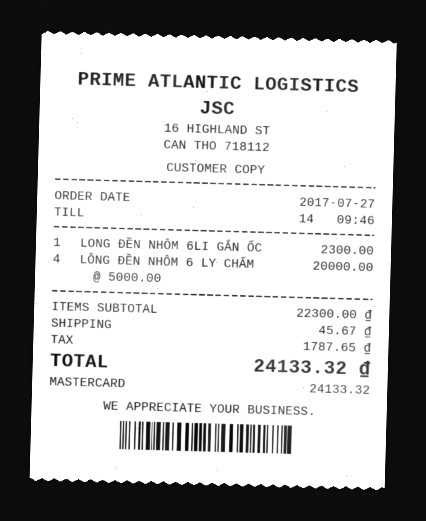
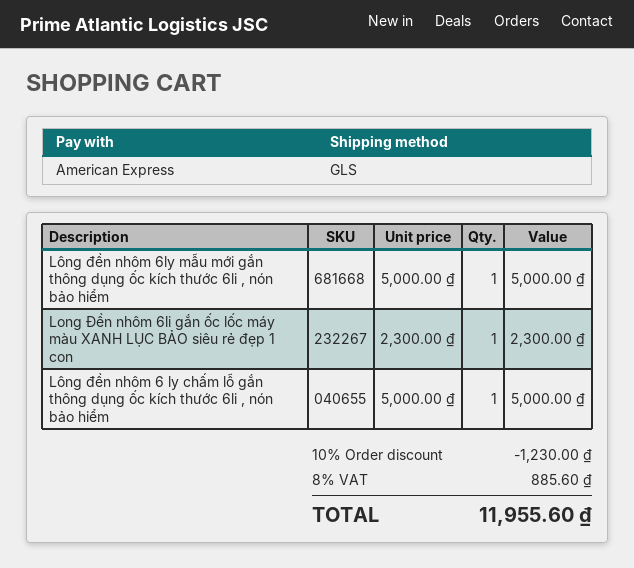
payment method: Mastercard -> American Express
LÔNG ĐỀN NHÔM 6 LY CHẤM: 4 x 5000.00 = 20000.00 -> 1 x 5000.00 = 5000.00
Lông đền nhôm 6ly mẫu mới gắn thông dụng ốc kích thước 6li , nón bảo hiểm: none -> 1 x 5000.00 = 5000.00
discount: none -> 10% = 1230.00
shipping: 45.67 -> none
tax: 1787.65 -> 885.60
total: 24133.32 -> 11955.60

